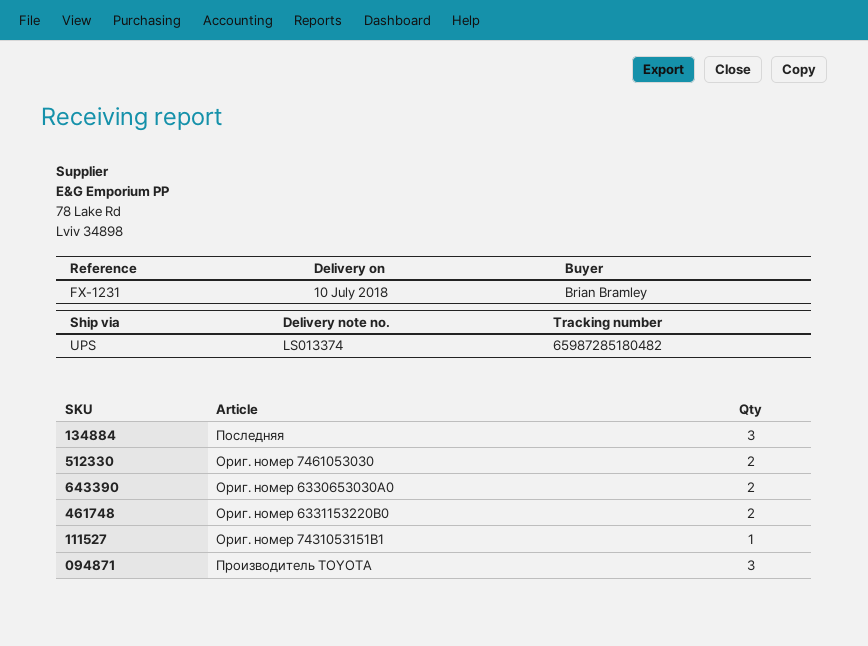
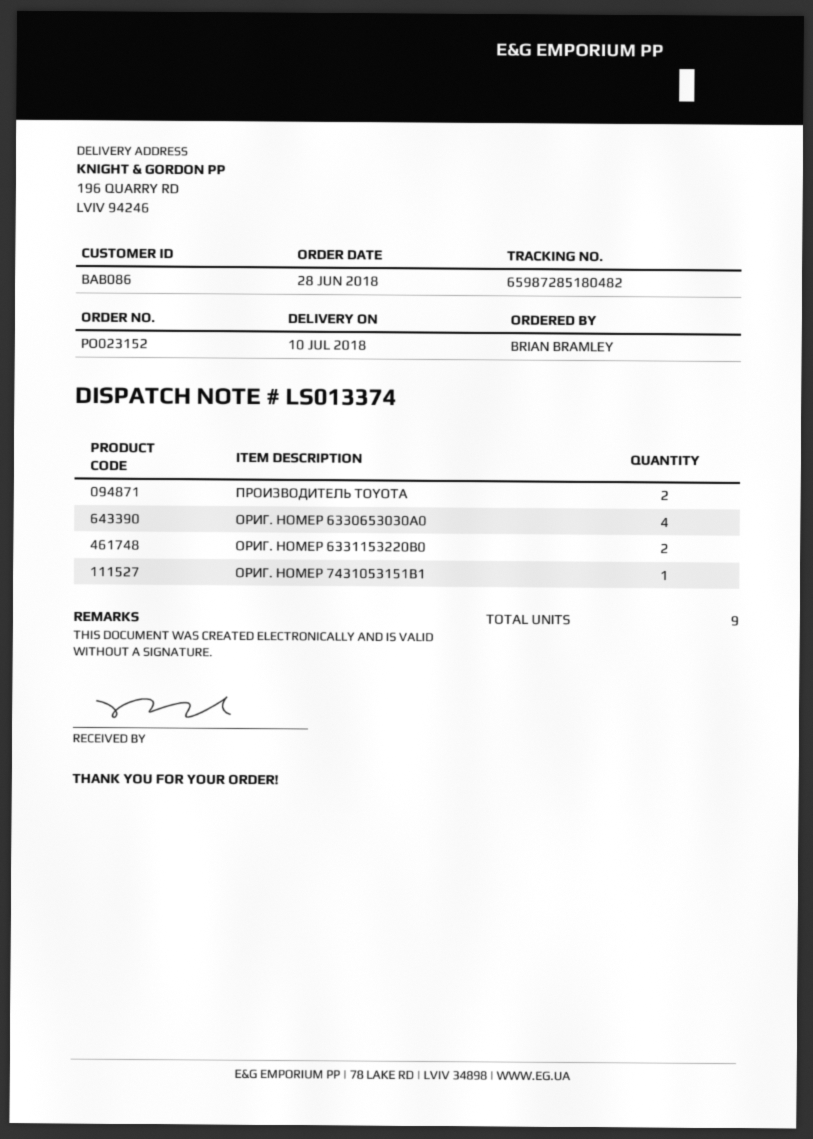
Последняя: 3 -> none
Ориг. номер 7461053030: 2 -> none
Ориг. номер 6330653030A0: 2 -> 4
Производитель TOYOTA: 3 -> 2

